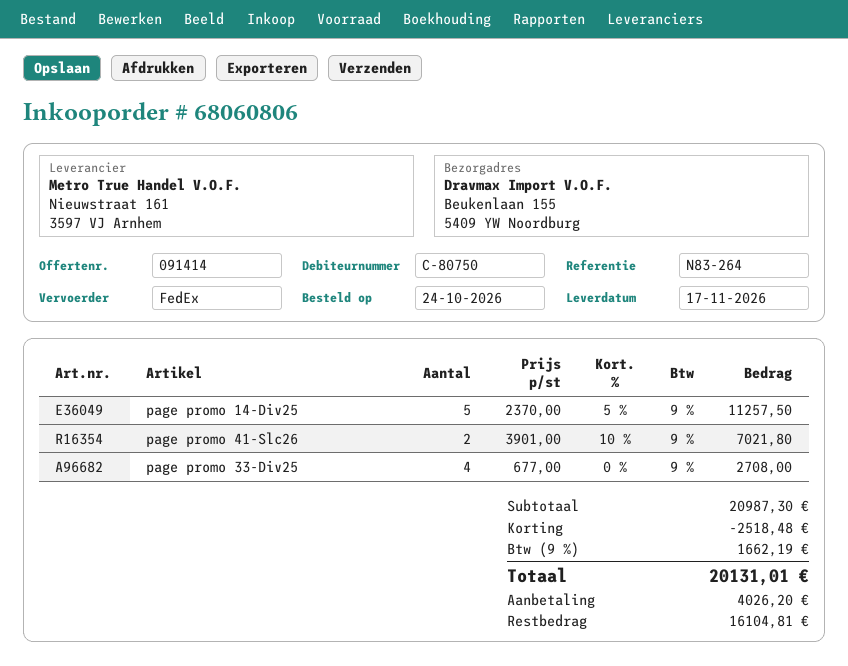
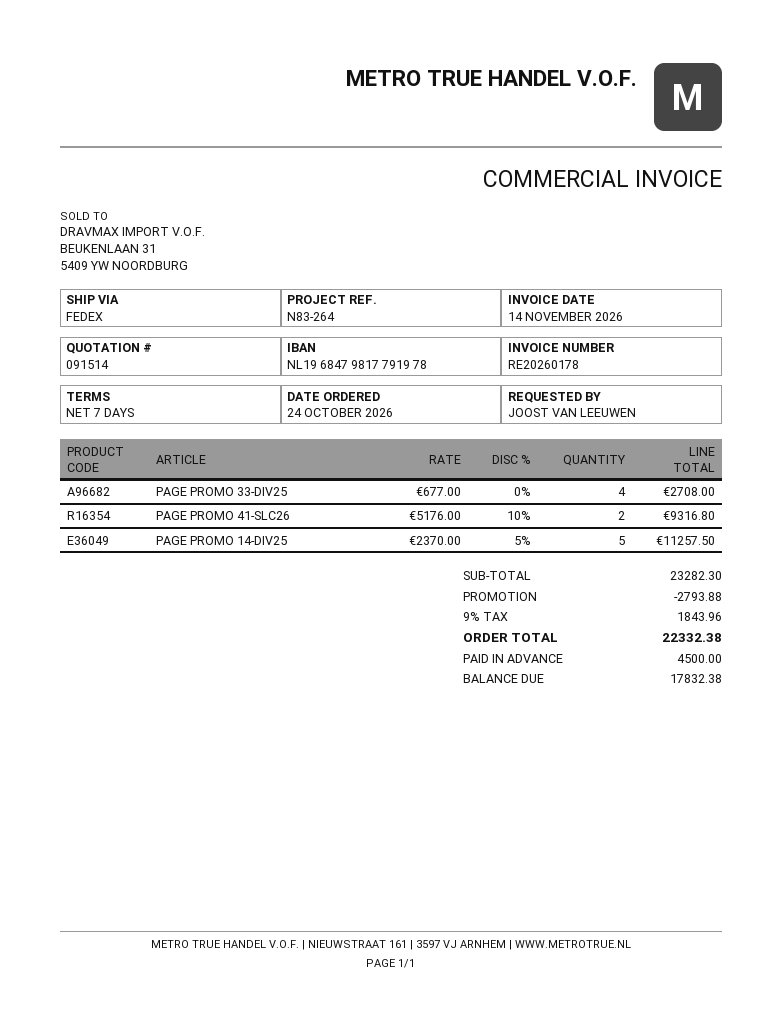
quote number: 091414 -> 091514
page promo 41-Slc26: 2 x 3901.00 - 10% = 7021.80 -> 2 x 5176.00 - 10% = 9316.80
subtotal: 20987.30 -> 23282.30
discount: 2518.48 -> 2793.88
tax: 9% = 1662.19 -> 9% = 1843.96
total: 20131.01 -> 22332.38
deposit: 4026.20 -> 4500.00
balance: 16104.81 -> 17832.38

